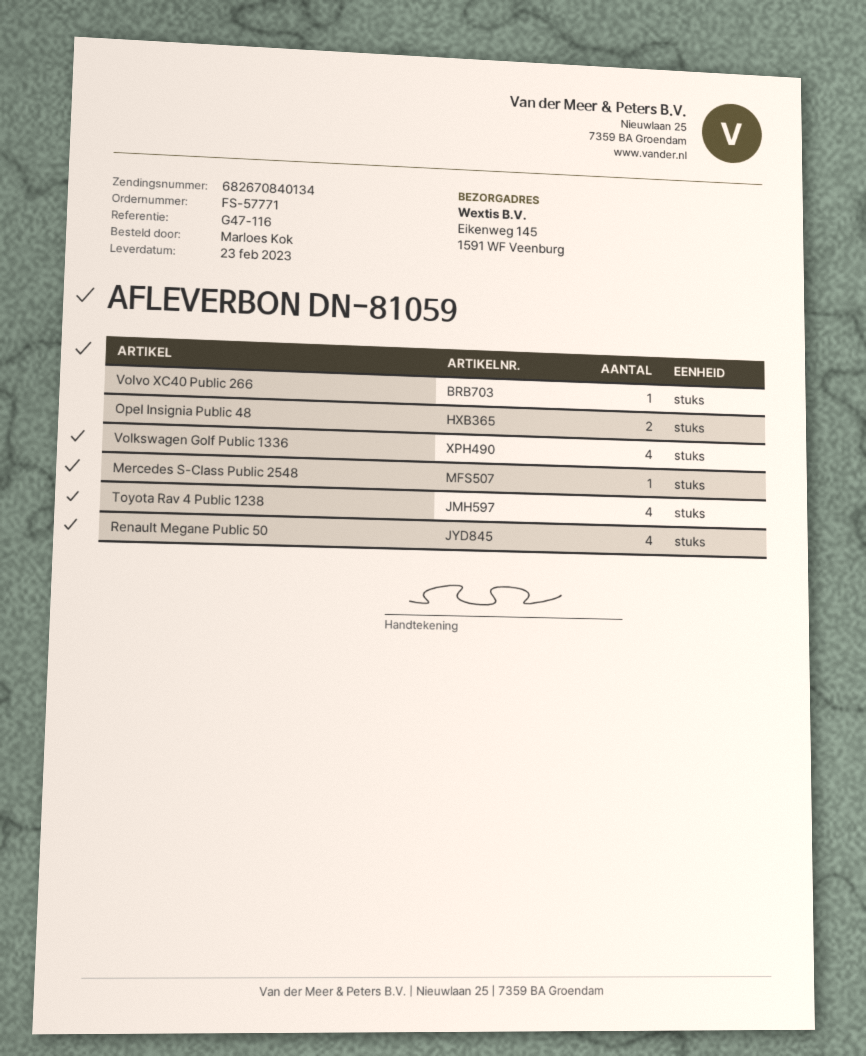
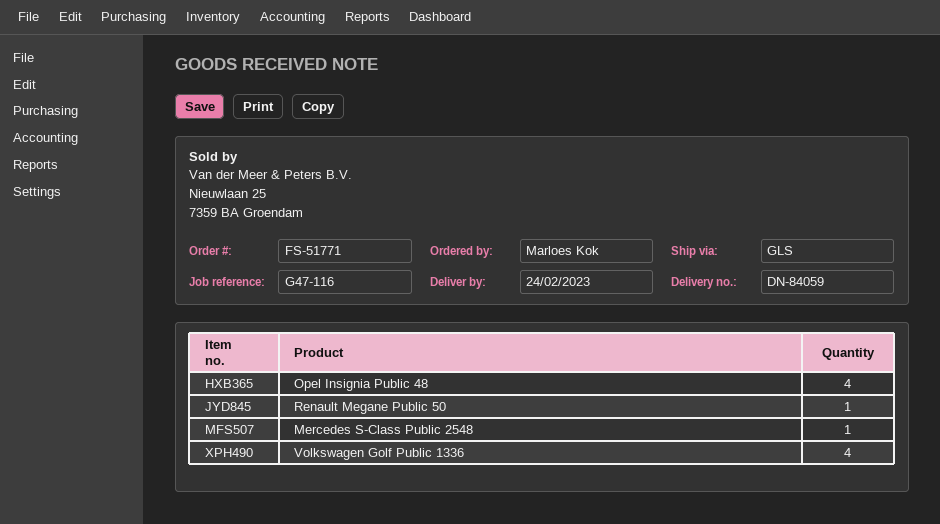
order number: FS-57771 -> FS-51771
delivery note number: DN-81059 -> DN-84059
delivery date: 2023-02-23 -> 2023-02-24
Volvo XC40 Public 266: 1 -> none
Opel Insignia Public 48: 2 -> 4
Toyota Rav 4 Public 1238: 4 -> none
Renault Megane Public 50: 4 -> 1

